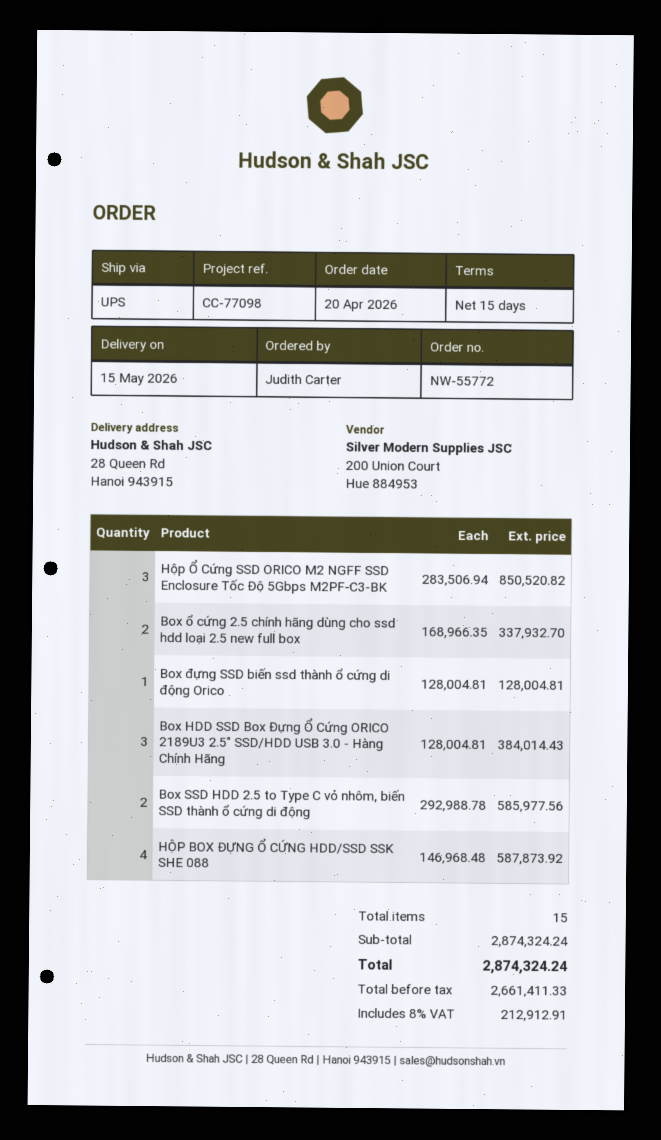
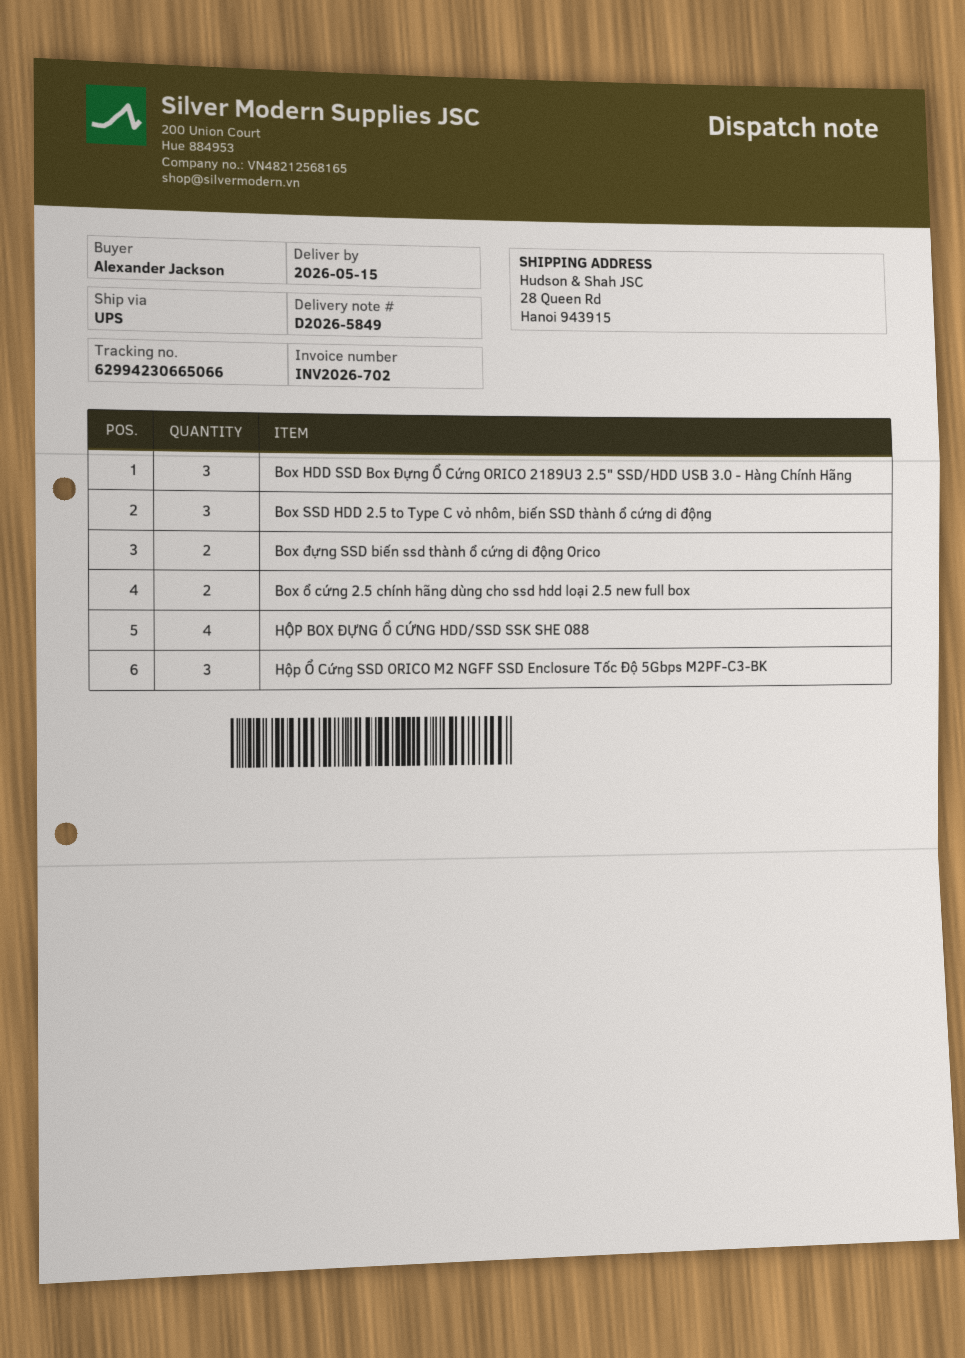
ordered by: Judith Carter -> Alexander Jackson
Box đựng SSD biến ssd thành ổ cứng di động Orico: 1 -> 2
Box SSD HDD 2.5 to Type C vỏ nhôm, biến SSD thành ổ cứng di động: 2 -> 3

